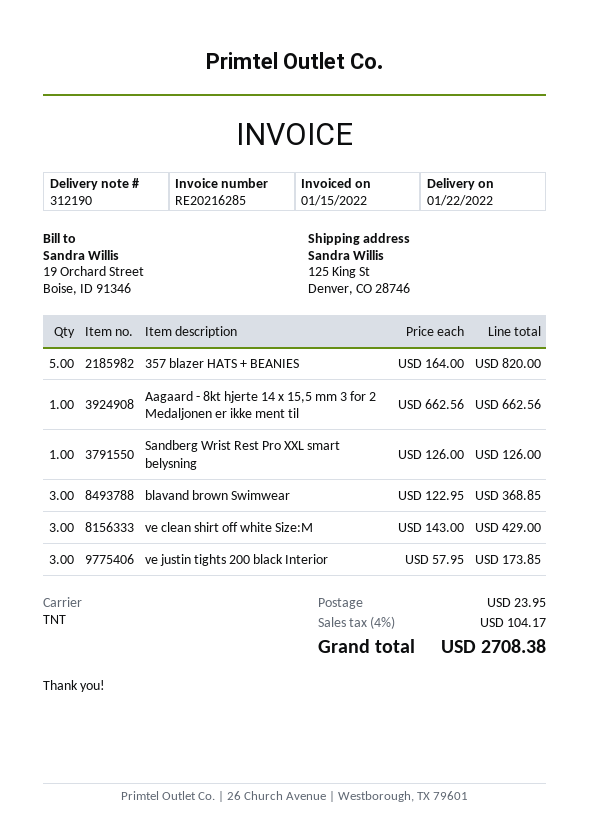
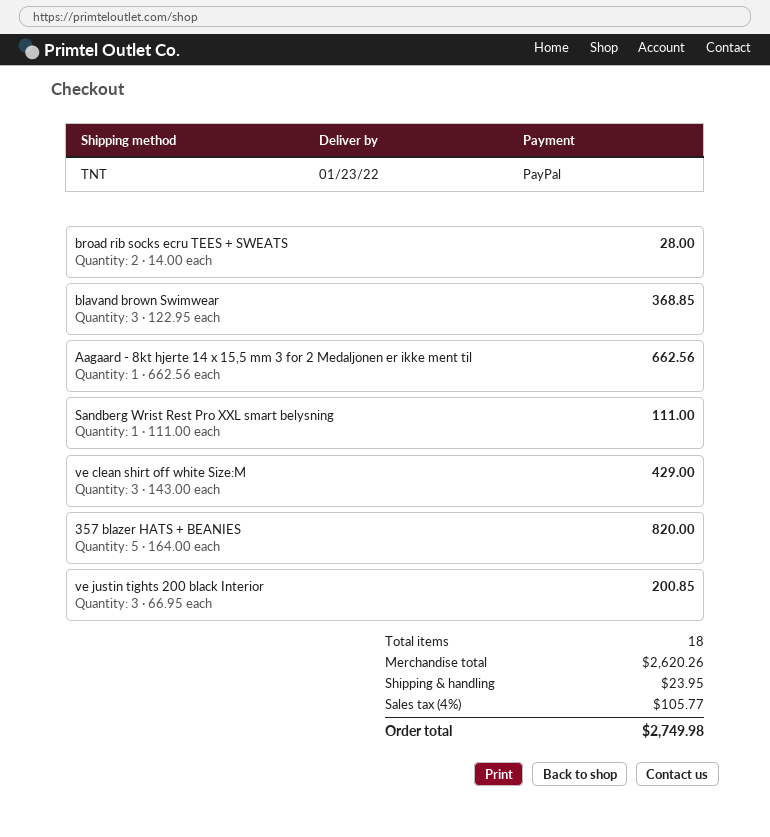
delivery date: 2022-01-22 -> 2022-01-23
Sandberg Wrist Rest Pro XXL smart belysning: 1 x 126.00 = 126.00 -> 1 x 111.00 = 111.00
ve justin tights 200 black Interior: 3 x 57.95 = 173.85 -> 3 x 66.95 = 200.85
broad rib socks ecru TEES + SWEATS: none -> 2 x 14.00 = 28.00
tax: 4% = 104.17 -> 4% = 105.77
total: 2708.38 -> 2749.98

